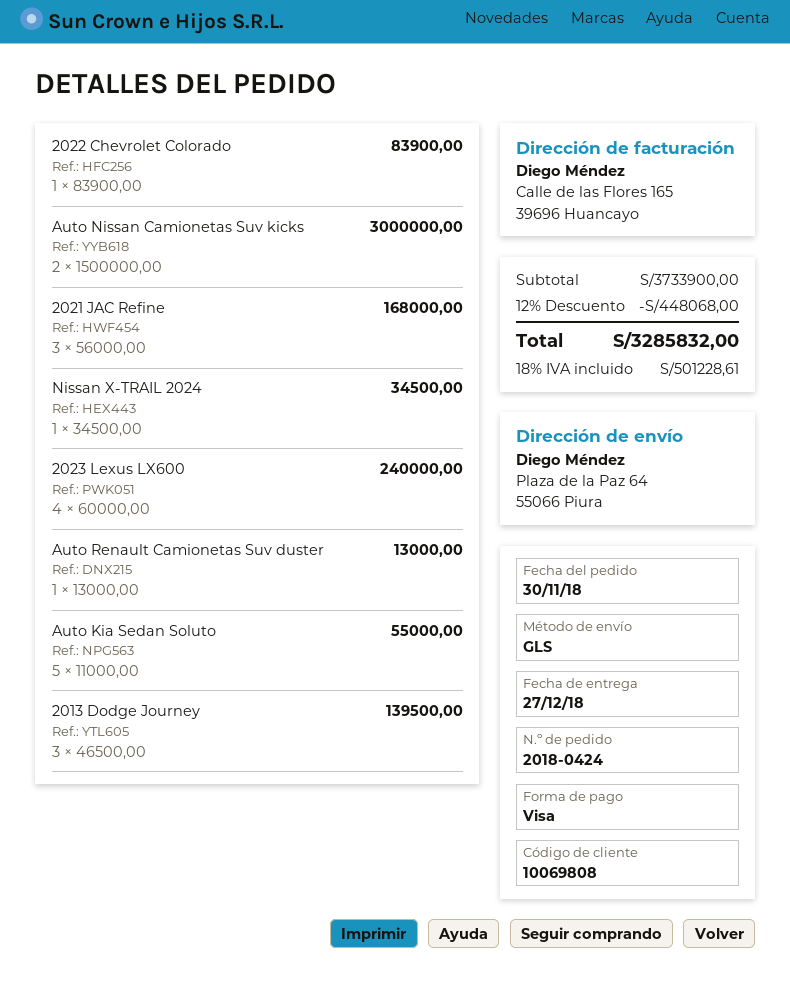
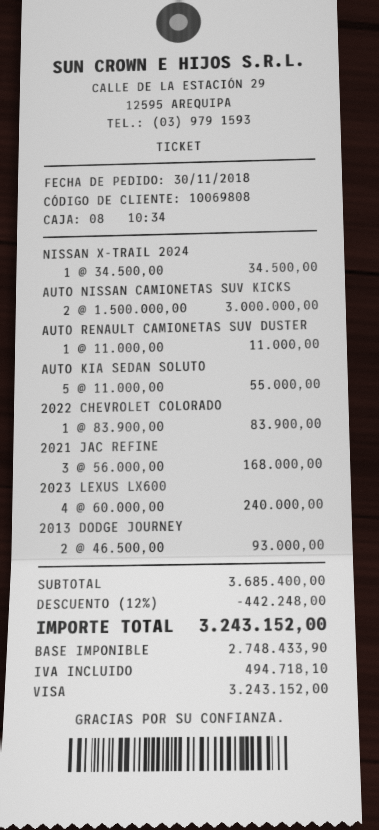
Auto Renault Camionetas Suv duster: 1 x 13000.00 = 13000.00 -> 1 x 11000.00 = 11000.00
2013 Dodge Journey: 3 x 46500.00 = 139500.00 -> 2 x 46500.00 = 93000.00
subtotal: 3733900.00 -> 3685400.00
discount: 12% = 448068.00 -> 12% = 442248.00
tax: 501228.61 -> 494718.10
total: 3285832.00 -> 3243152.00

